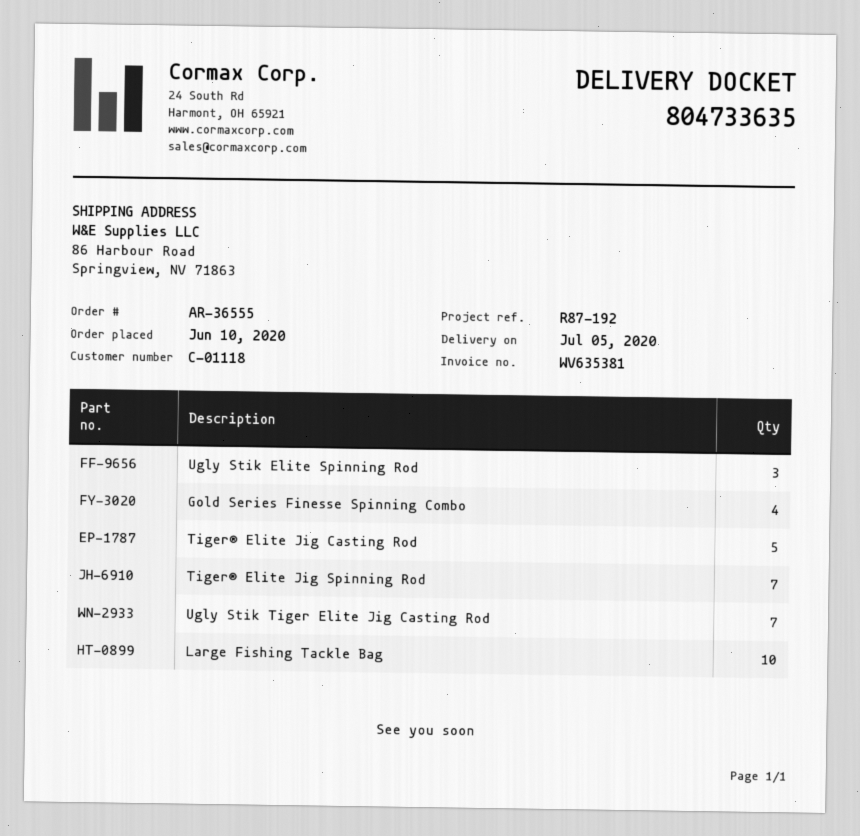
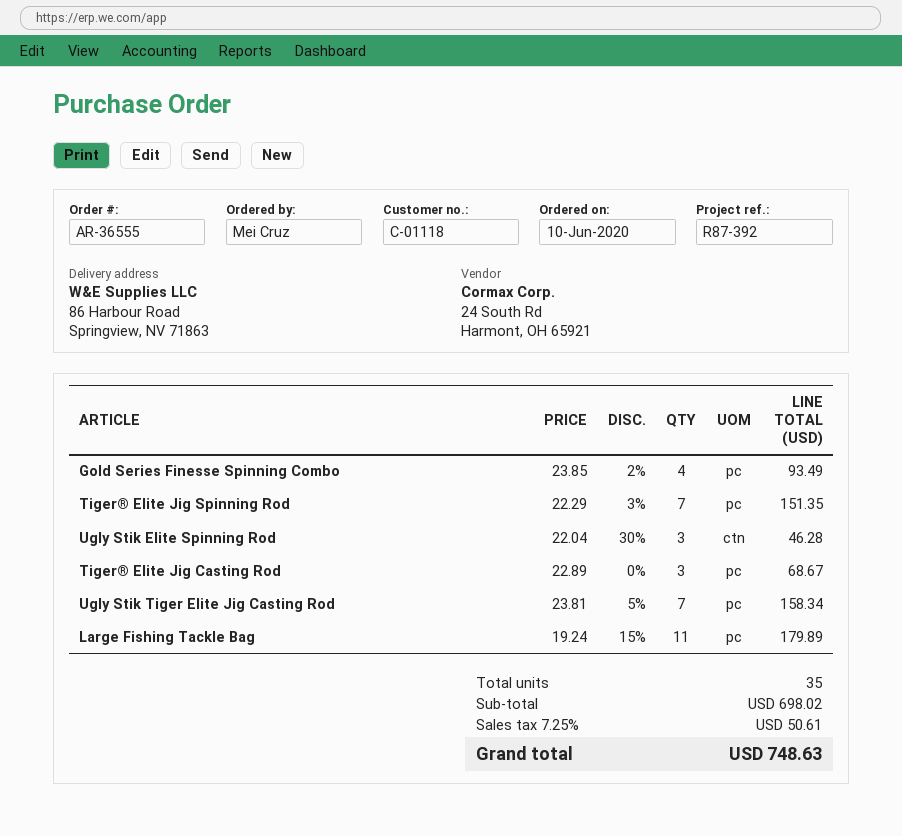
reference: R87-192 -> R87-392
Tiger® Elite Jig Casting Rod: 5 -> 3
Large Fishing Tackle Bag: 10 -> 11

